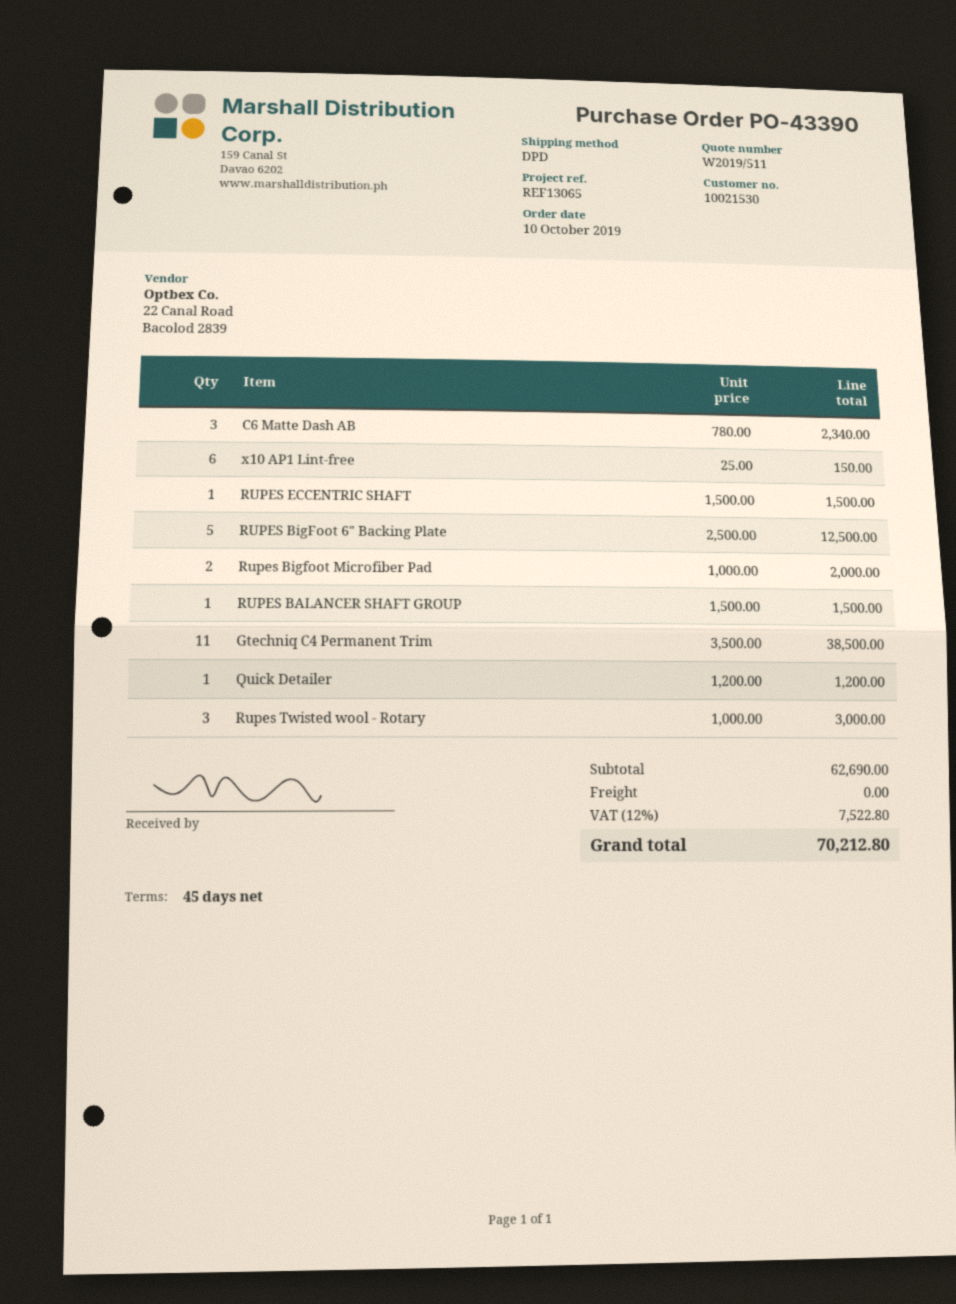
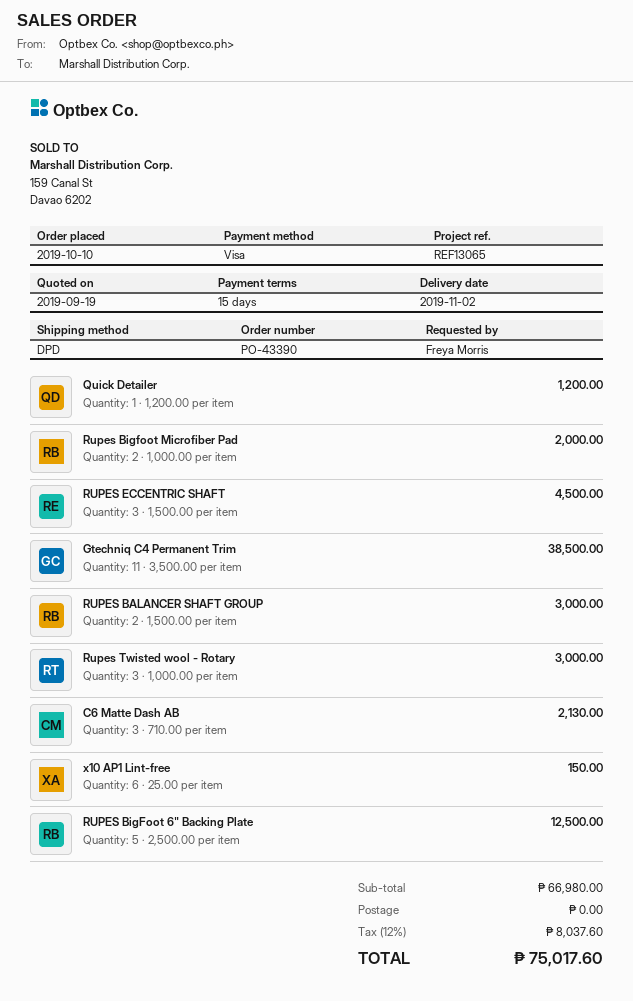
payment terms: 45 days -> 15 days
C6 Matte Dash AB: 3 x 780.00 = 2340.00 -> 3 x 710.00 = 2130.00
RUPES ECCENTRIC SHAFT: 1 x 1500.00 = 1500.00 -> 3 x 1500.00 = 4500.00
RUPES BALANCER SHAFT GROUP: 1 x 1500.00 = 1500.00 -> 2 x 1500.00 = 3000.00
subtotal: 62690.00 -> 66980.00
tax: 12% = 7522.80 -> 12% = 8037.60
total: 70212.80 -> 75017.60

